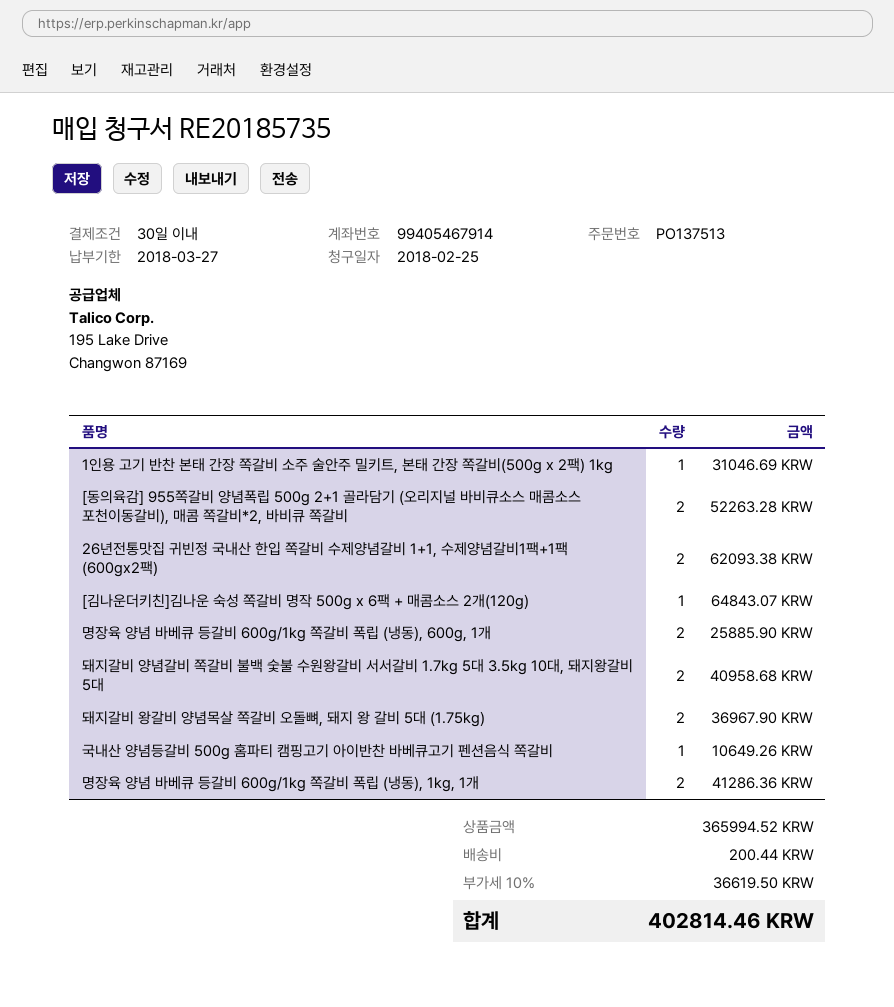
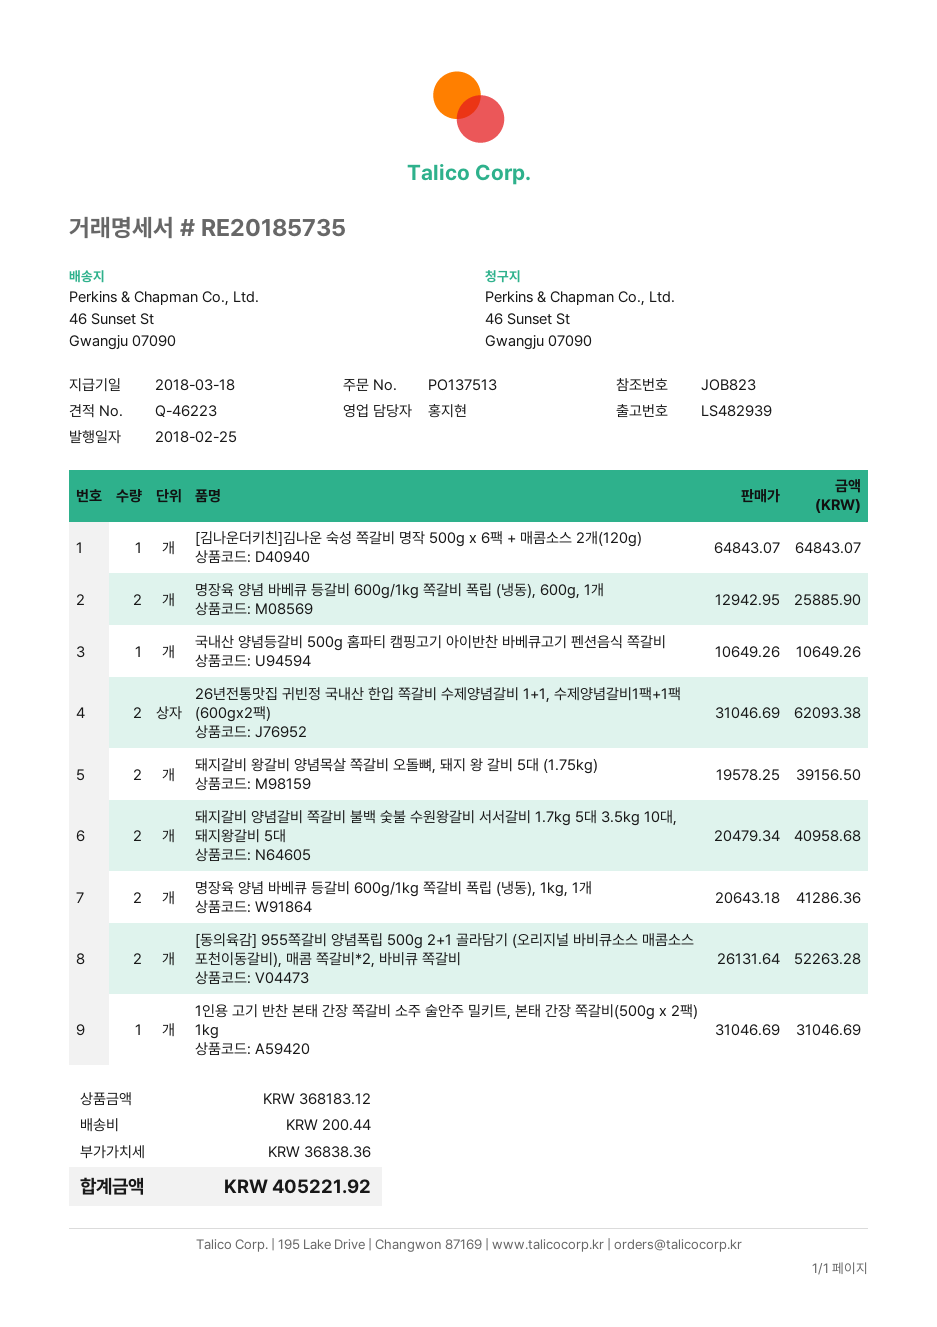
due date: 2018-03-27 -> 2018-03-18
돼지갈비 왕갈비 양념목살 쪽갈비 오돌뼈, 돼지 왕 갈비 5대 (1.75kg): 2 for 36967.90 -> 2 for 39156.50
subtotal: 365994.52 -> 368183.12
tax: 36619.50 -> 36838.36
total: 402814.46 -> 405221.92

